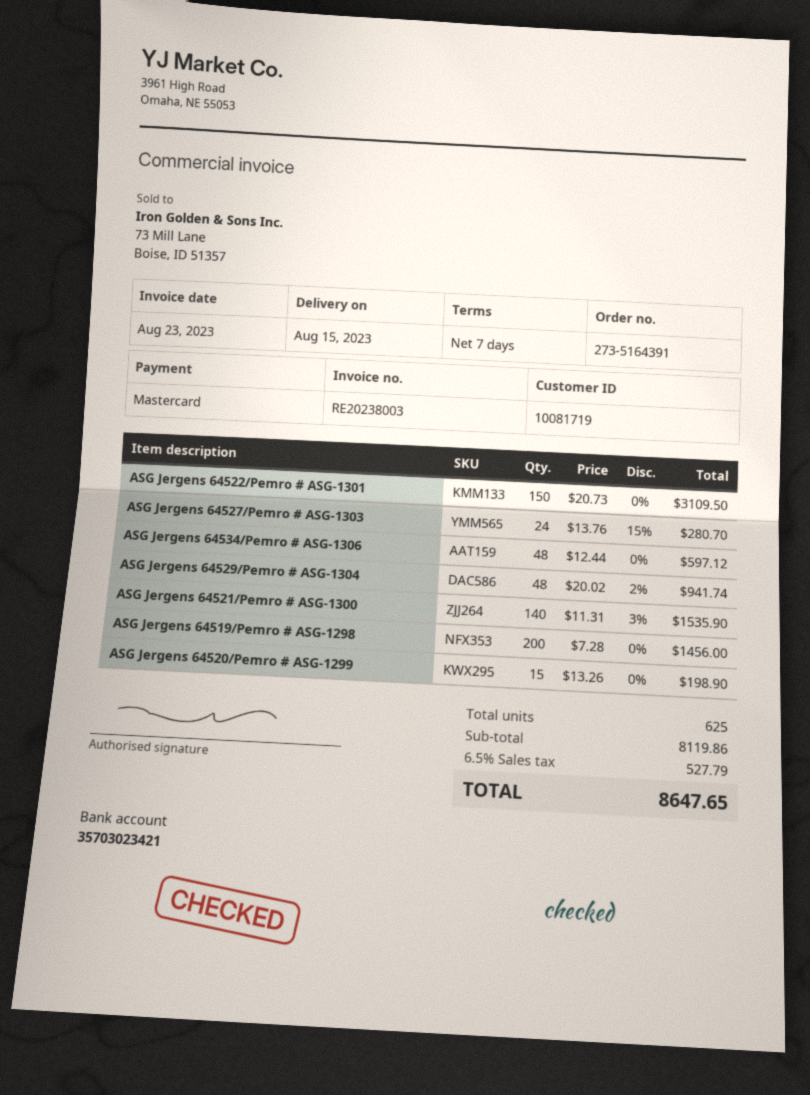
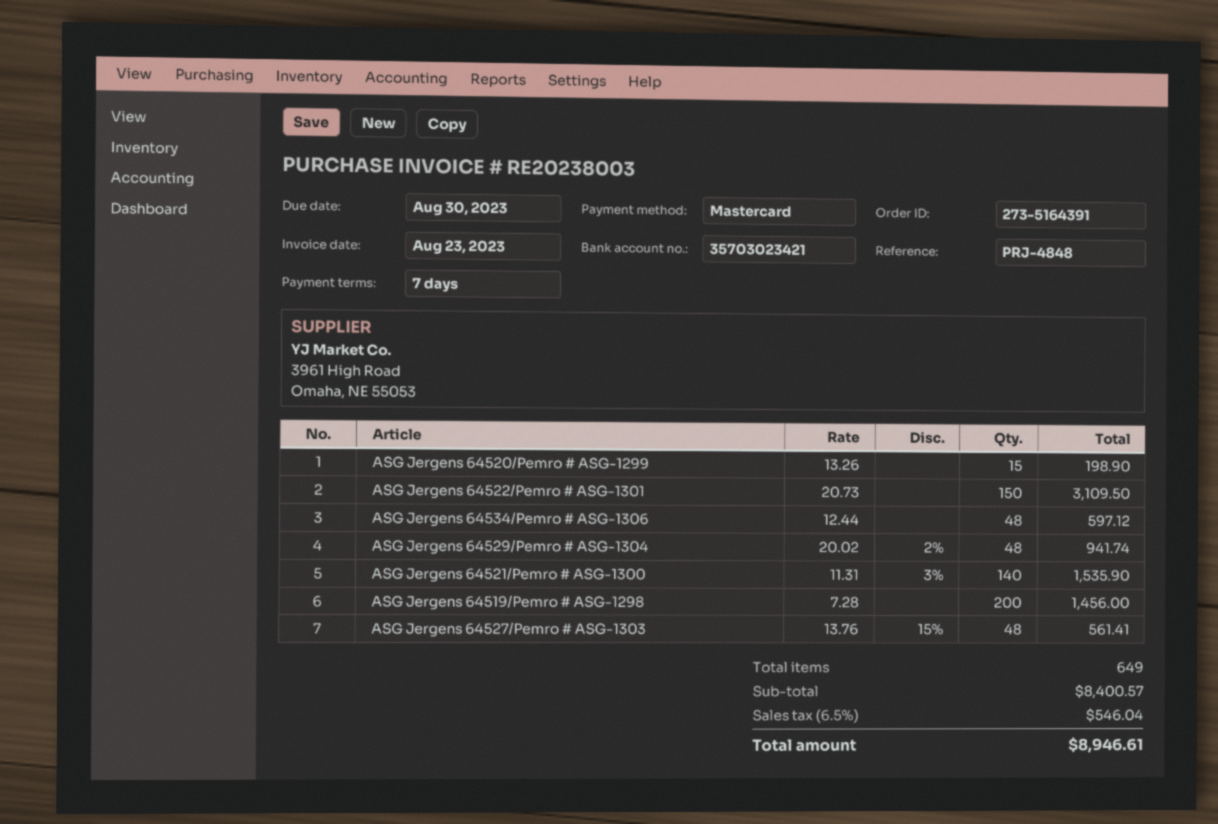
ASG Jergens 64527/Pemro # ASG-1303: 24 x 13.76 - 15% = 280.70 -> 48 x 13.76 - 15% = 561.41
total quantity: 625 -> 649
subtotal: 8119.86 -> 8400.57
tax: 6.5% = 527.79 -> 6.5% = 546.04
total: 8647.65 -> 8946.61

